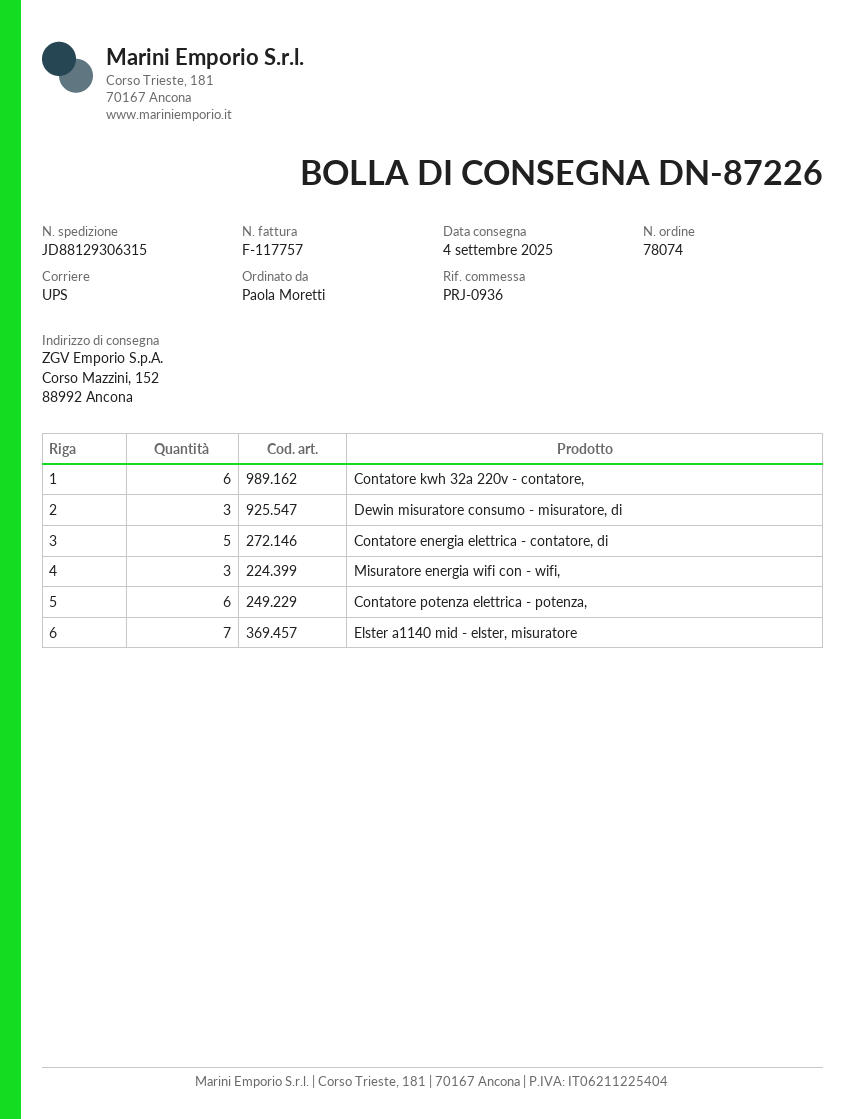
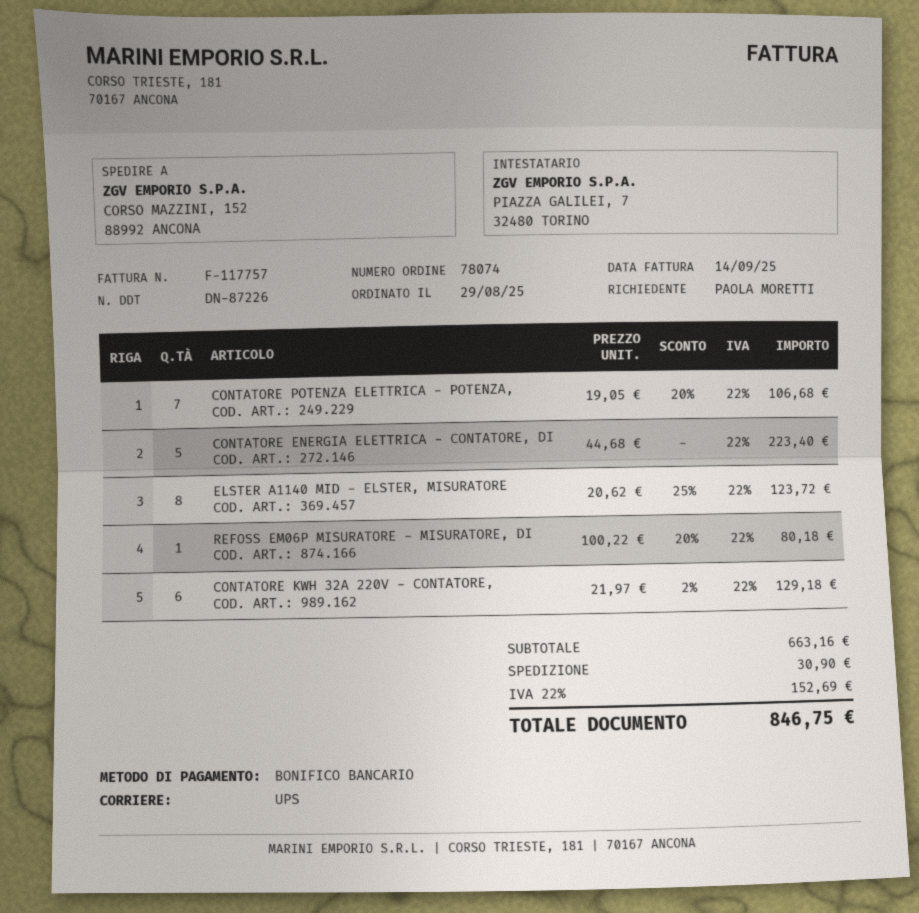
Dewin misuratore consumo - misuratore, di: 3 -> none
Misuratore energia wifi con - wifi,: 3 -> none
Contatore potenza elettrica - potenza,: 6 -> 7
Elster a1140 mid - elster, misuratore: 7 -> 8
REFOSS EM06P MISURATORE - MISURATORE, DI: none -> 1

